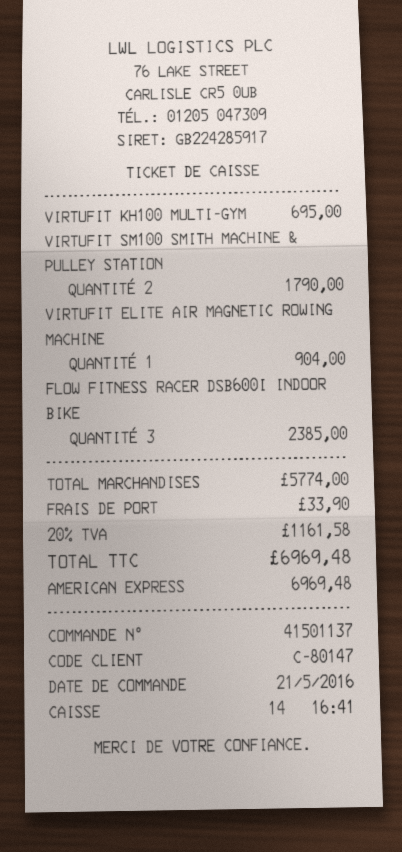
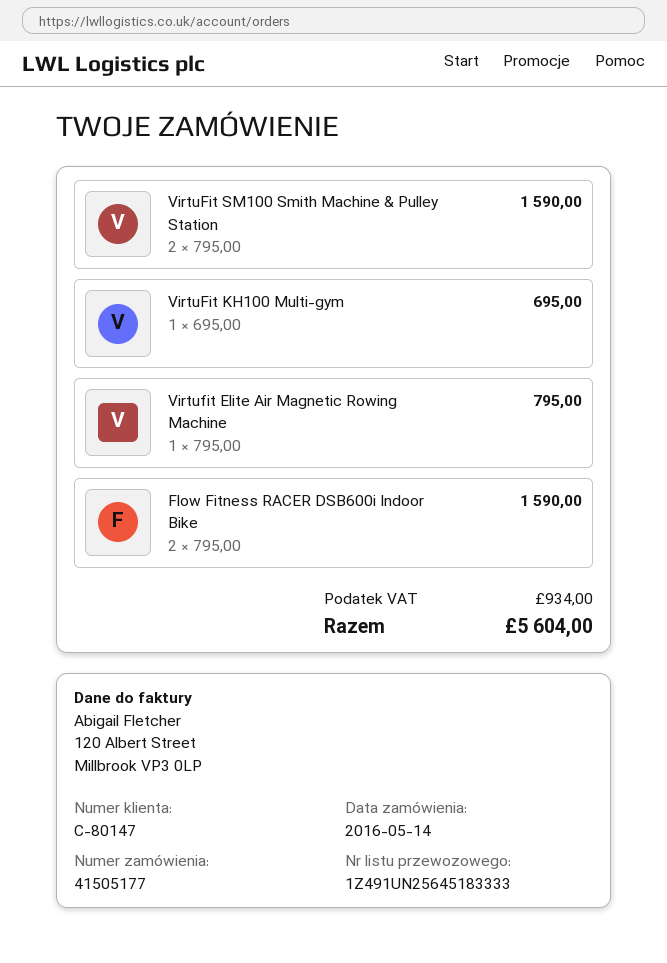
order number: 41501137 -> 41505177
order date: 2016-05-21 -> 2016-05-14
VIRTUFIT SM100 SMITH MACHINE & PULLEY STATION: 2 for 1790.00 -> 2 for 1590.00
VIRTUFIT ELITE AIR MAGNETIC ROWING MACHINE: 1 for 904.00 -> 1 for 795.00
FLOW FITNESS RACER DSB600I INDOOR BIKE: 3 for 2385.00 -> 2 for 1590.00
shipping: 33.90 -> none
tax: 1161.58 -> 934.00
total: 6969.48 -> 5604.00

